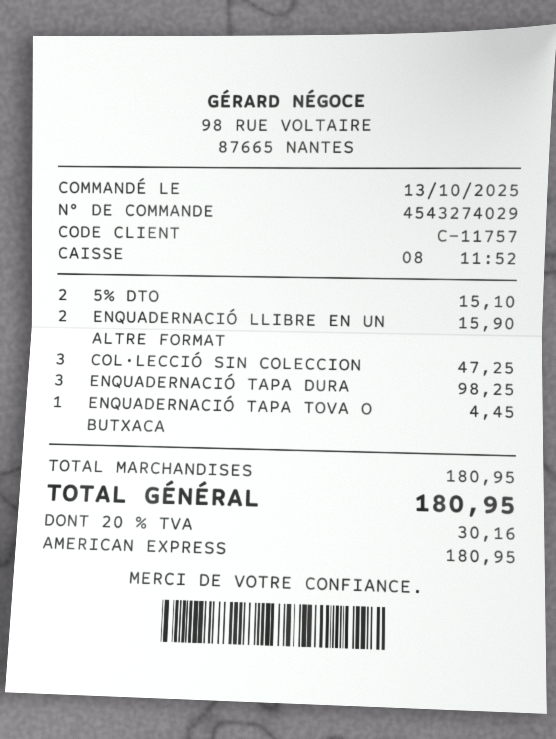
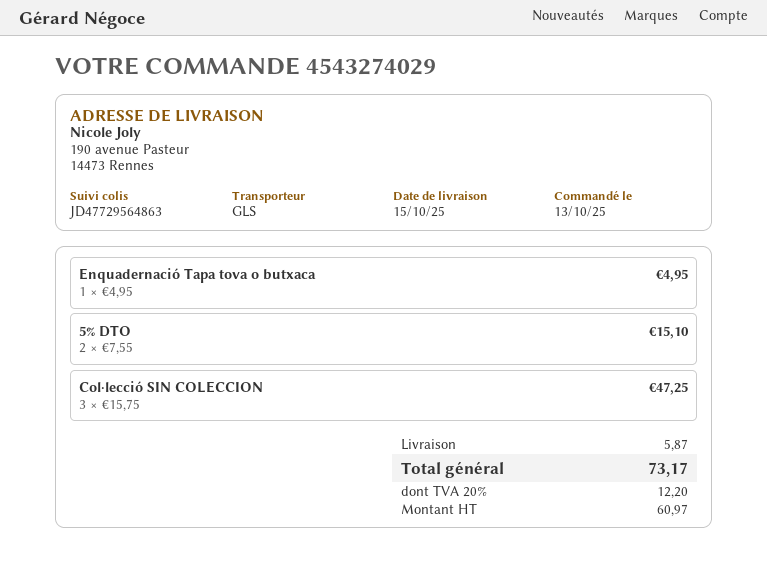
ENQUADERNACIÓ LLIBRE EN UN ALTRE FORMAT: 2 for 15.90 -> none
ENQUADERNACIÓ TAPA DURA: 3 for 98.25 -> none
ENQUADERNACIÓ TAPA TOVA O BUTXACA: 1 for 4.45 -> 1 for 4.95
shipping: none -> 5.87
tax: 20% = 30.16 -> 20% = 12.20
total: 180.95 -> 73.17

